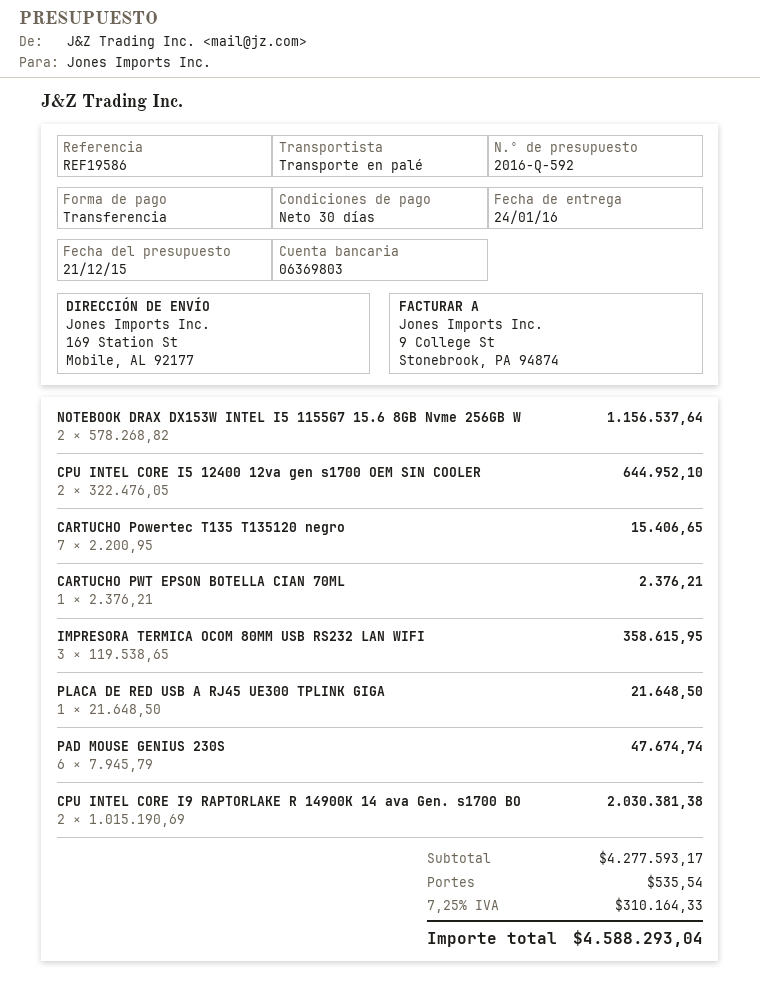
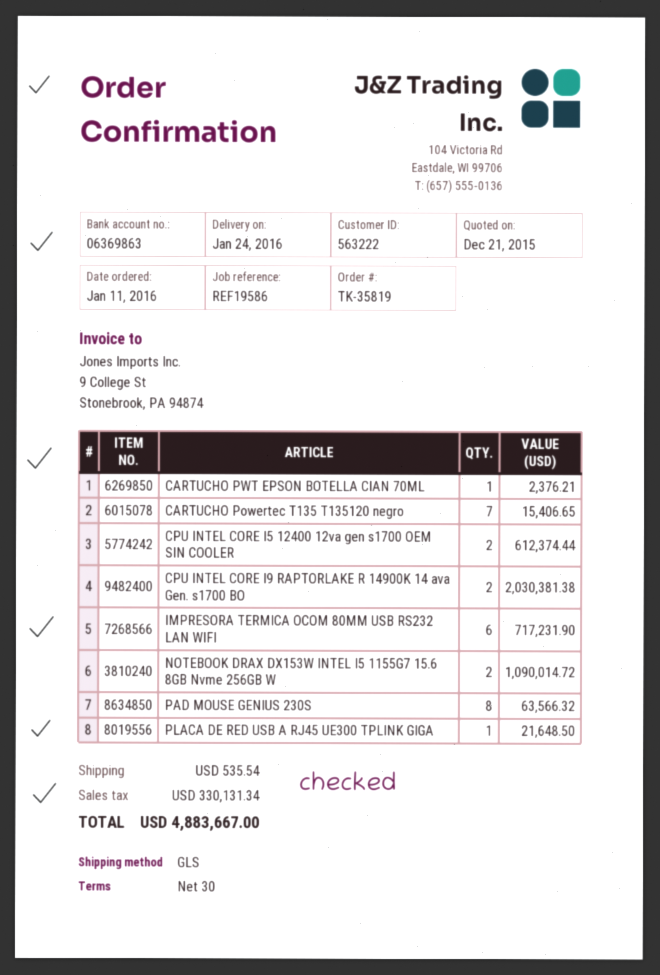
bank account: 06369803 -> 06369863
shipping method: pallet freight -> GLS
NOTEBOOK DRAX DX153W INTEL I5 1155G7 15.6 8GB Nvme 256GB W: 2 for 1156537.64 -> 2 for 1090014.72
CPU INTEL CORE I5 12400 12va gen s1700 OEM SIN COOLER: 2 for 644952.10 -> 2 for 612374.44
IMPRESORA TERMICA OCOM 80MM USB RS232 LAN WIFI: 3 for 358615.95 -> 6 for 717231.90
PAD MOUSE GENIUS 230S: 6 for 47674.74 -> 8 for 63566.32
tax: 310164.33 -> 330131.34
total: 4588293.04 -> 4883667.00

